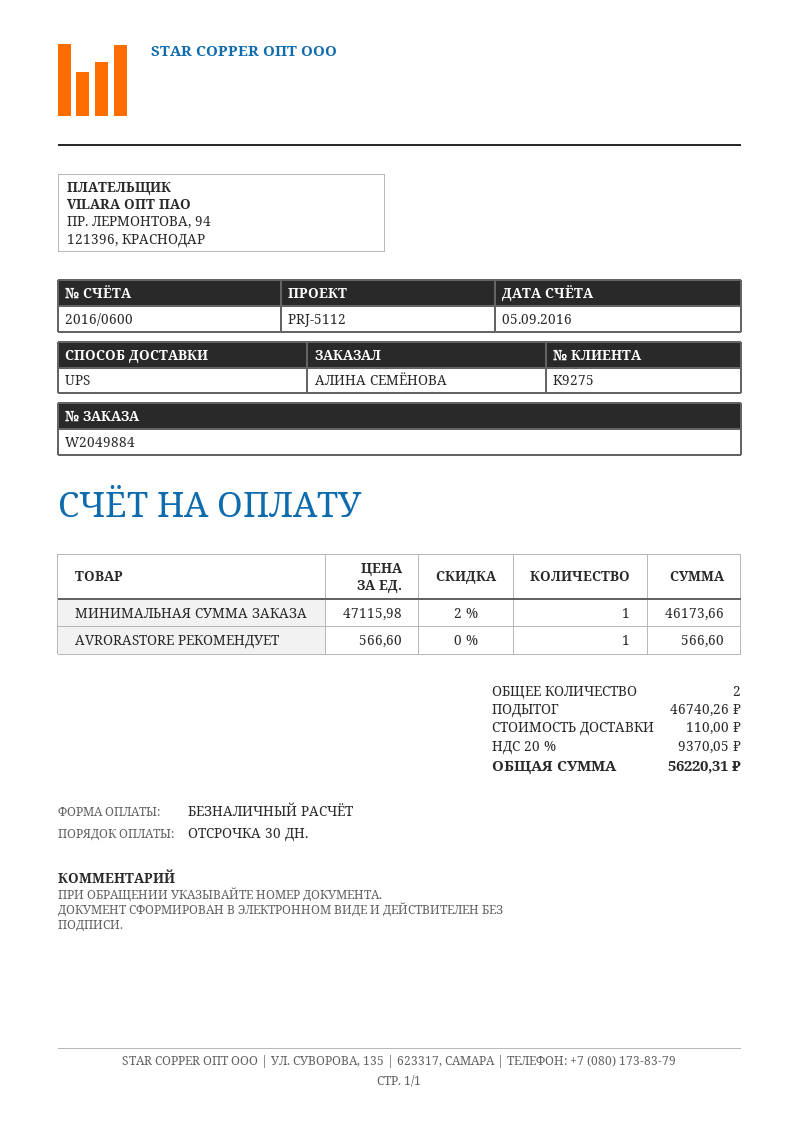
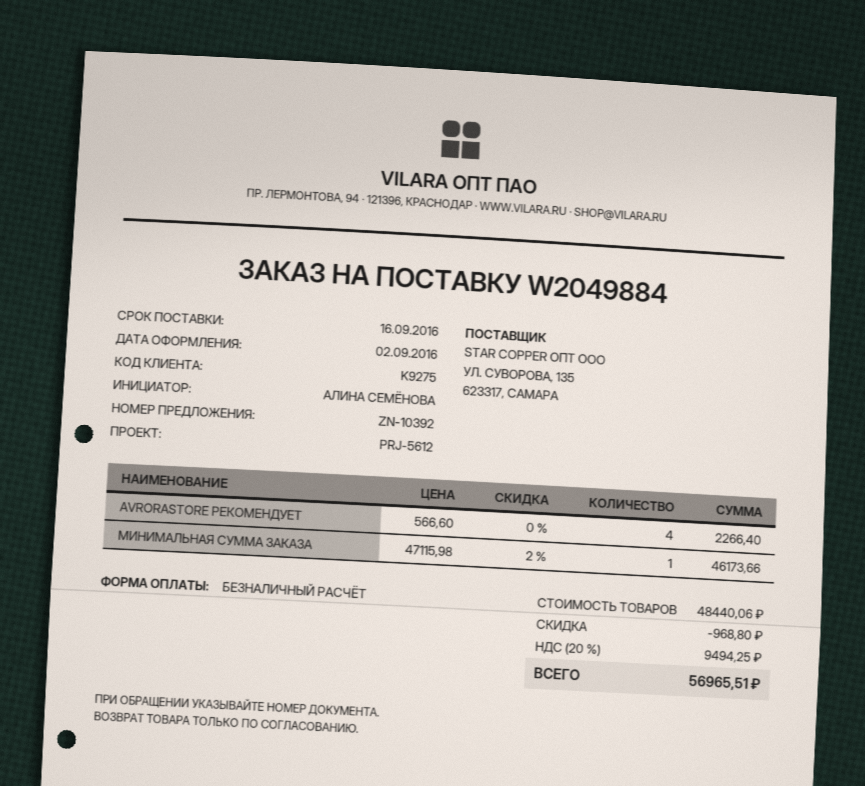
reference: PRJ-5112 -> PRJ-5612
AVRORASTORE РЕКОМЕНДУЕТ: 1 x 566.60 = 566.60 -> 4 x 566.60 = 2266.40
subtotal: 46740.26 -> 48440.06
discount: none -> 968.80
shipping: 110.00 -> none
tax: 20% = 9370.05 -> 20% = 9494.25
total: 56220.31 -> 56965.51

